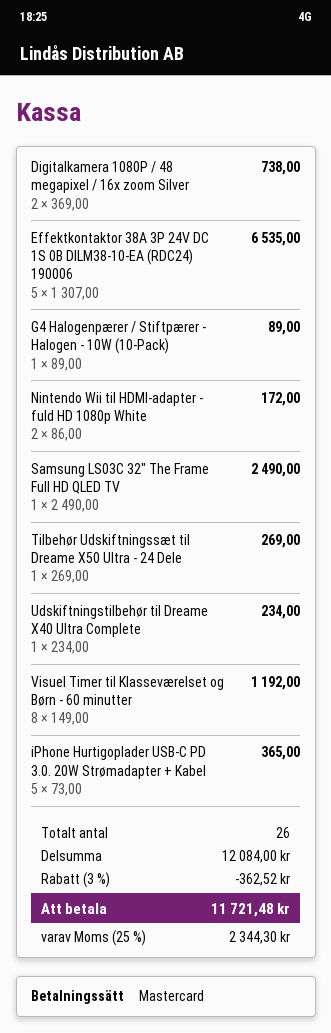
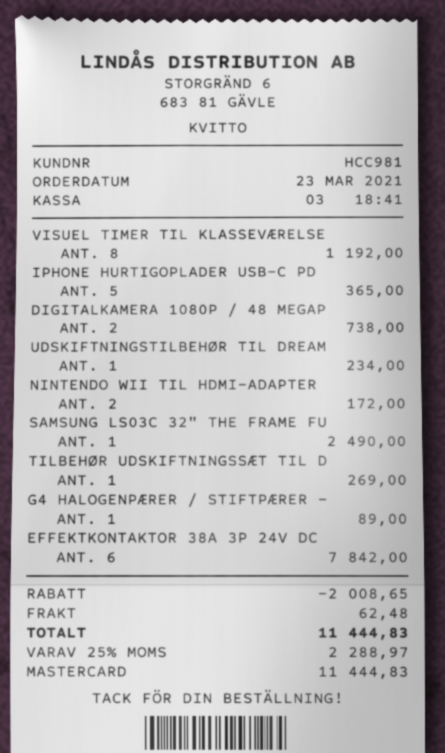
Effektkontaktor 38A 3P 24V DC 1S 0B DILM38-10-EA (RDC24) 190006: 5 for 6535.00 -> 6 for 7842.00
discount: 362.52 -> 2008.65
shipping: none -> 62.48
tax: 25% = 2344.30 -> 25% = 2288.97
total: 11721.48 -> 11444.83

